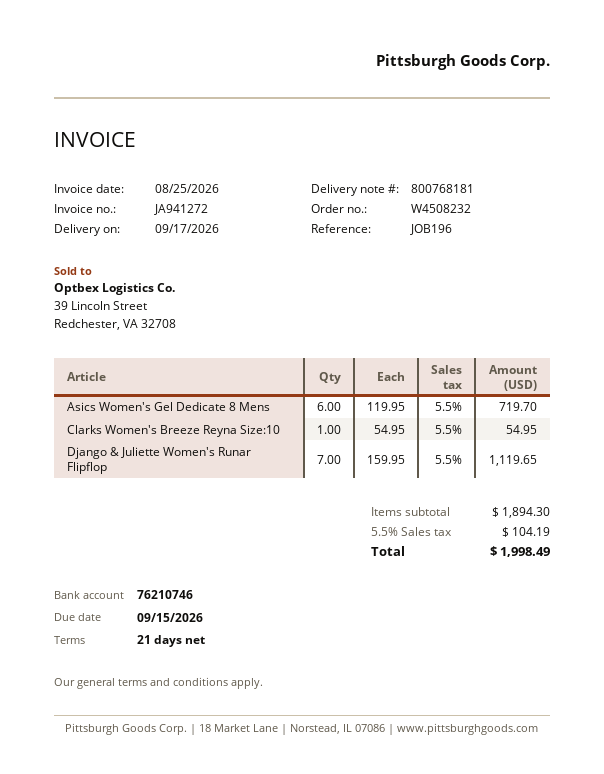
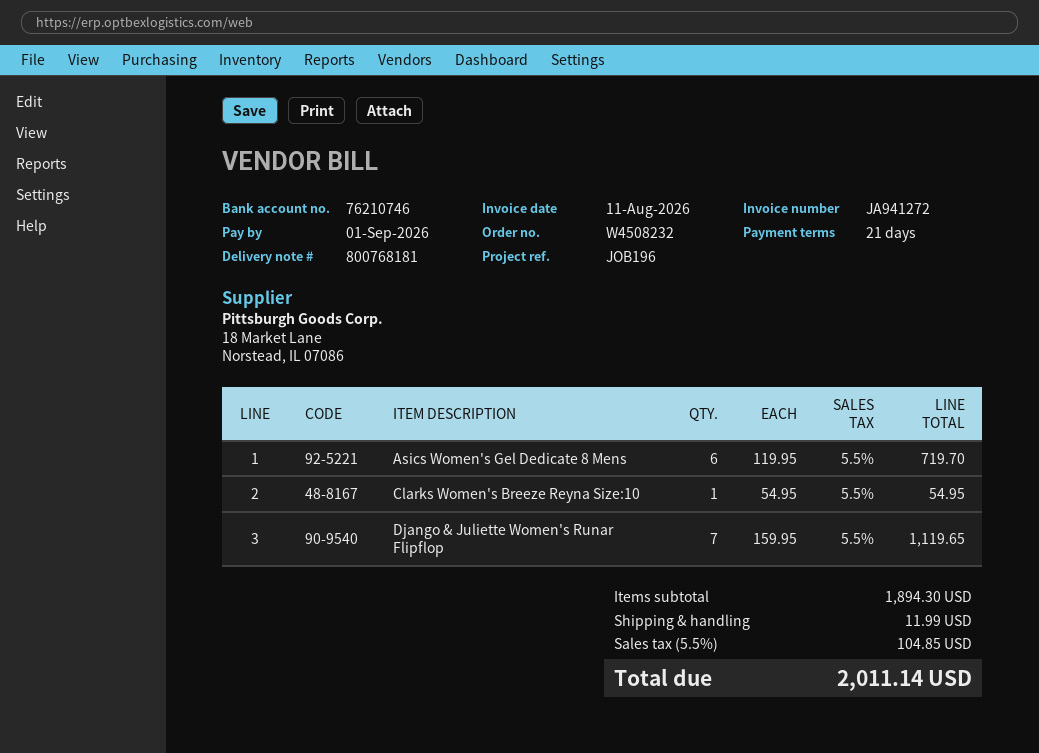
invoice date: 2026-08-25 -> 2026-08-11
due date: 2026-09-15 -> 2026-09-01
shipping: none -> 11.99
tax: 5.5% = 104.19 -> 5.5% = 104.85
total: 1998.49 -> 2011.14

